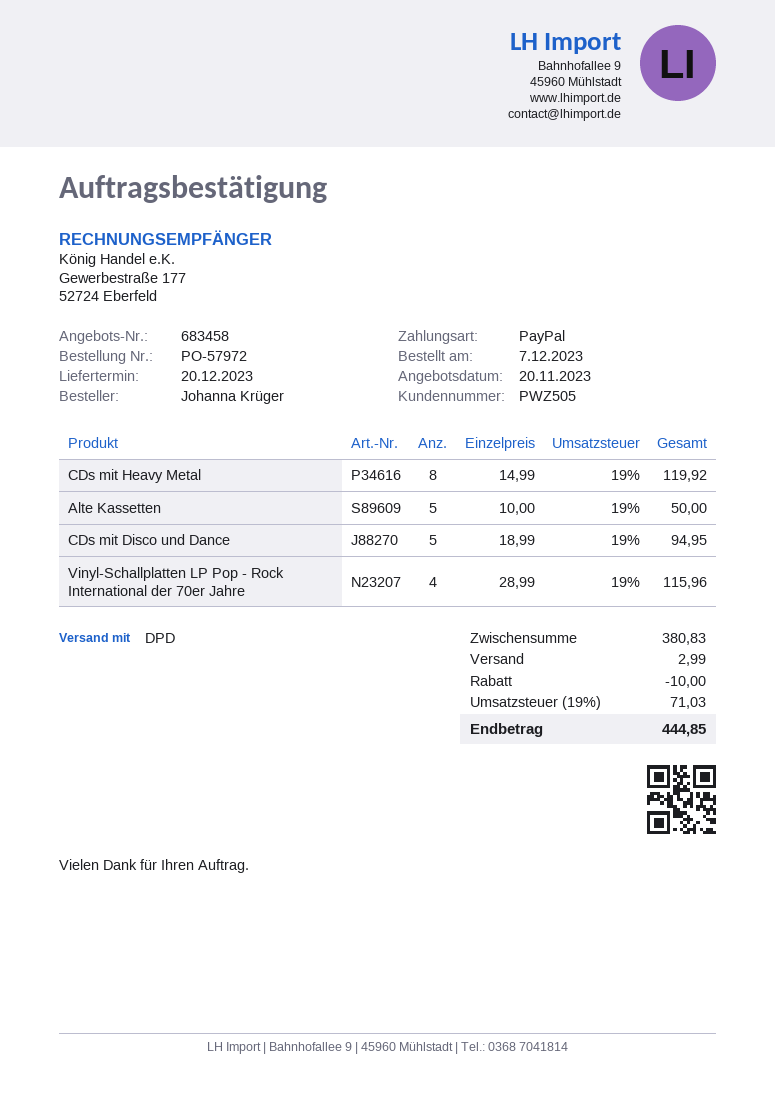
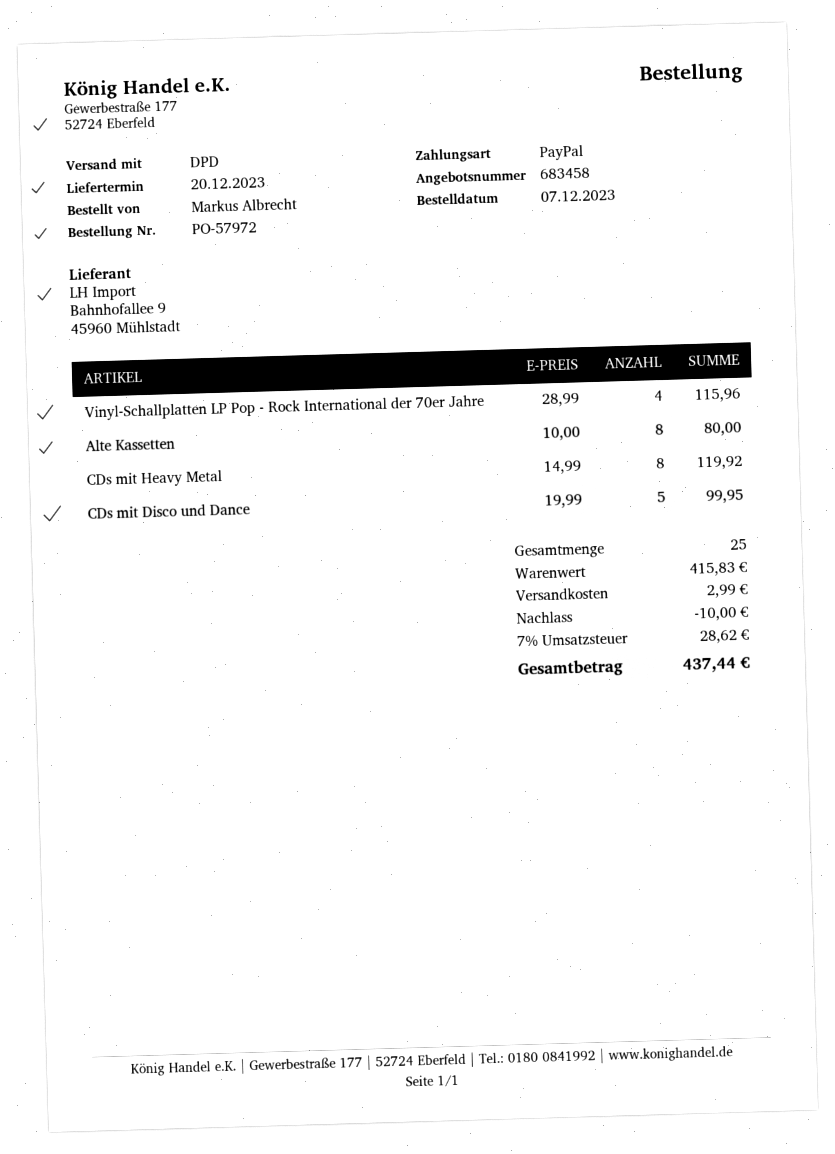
ordered by: Johanna Krüger -> Markus Albrecht
Alte Kassetten: 5 x 10.00 = 50.00 -> 8 x 10.00 = 80.00
CDs mit Disco und Dance: 5 x 18.99 = 94.95 -> 5 x 19.99 = 99.95
subtotal: 380.83 -> 415.83
tax: 19% = 71.03 -> 7% = 28.62
total: 444.85 -> 437.44

